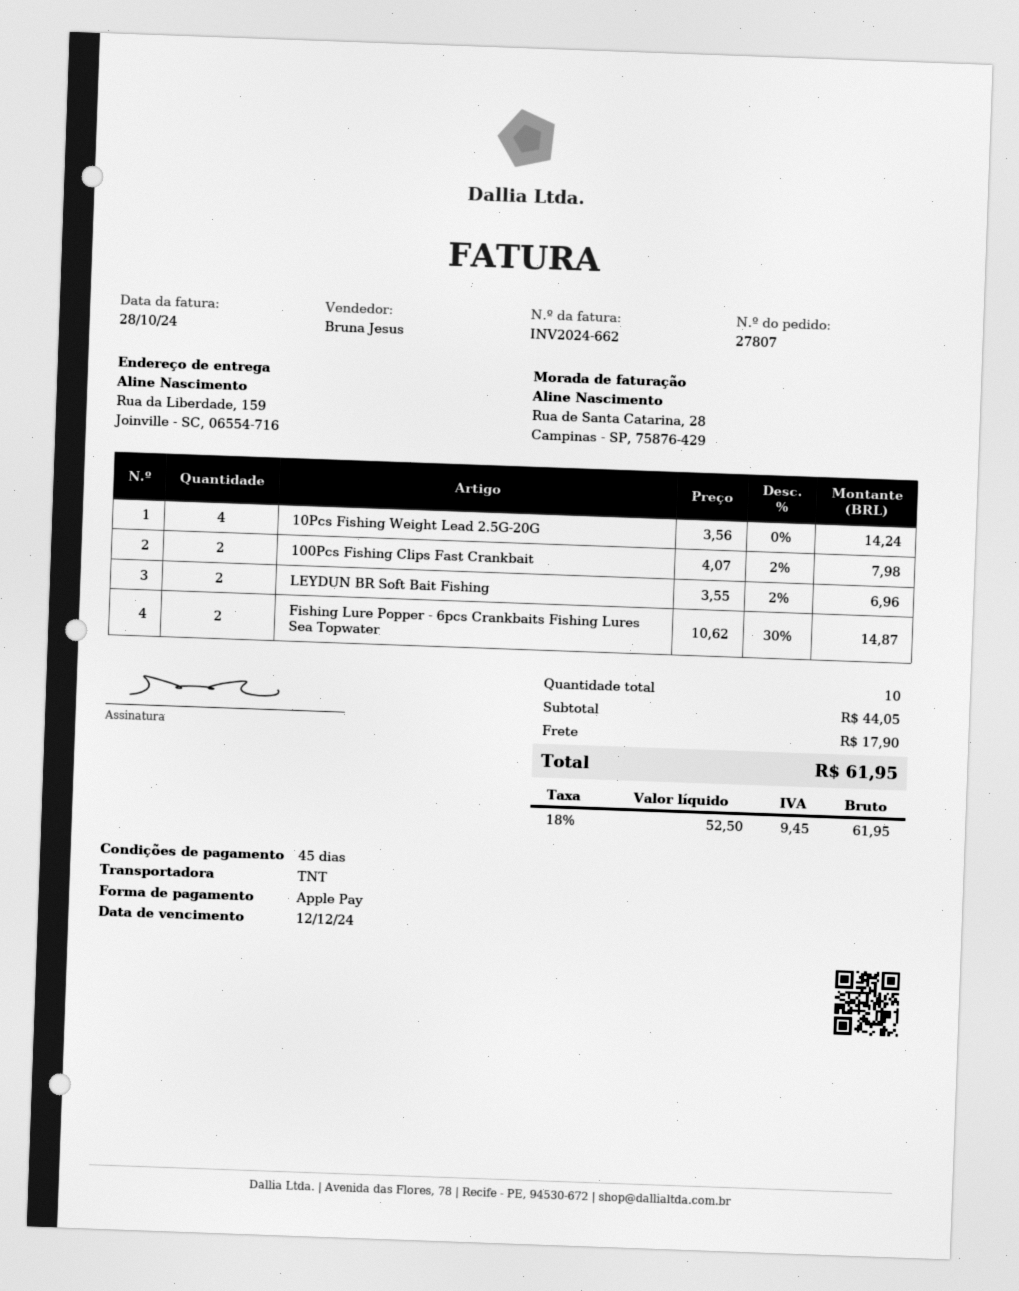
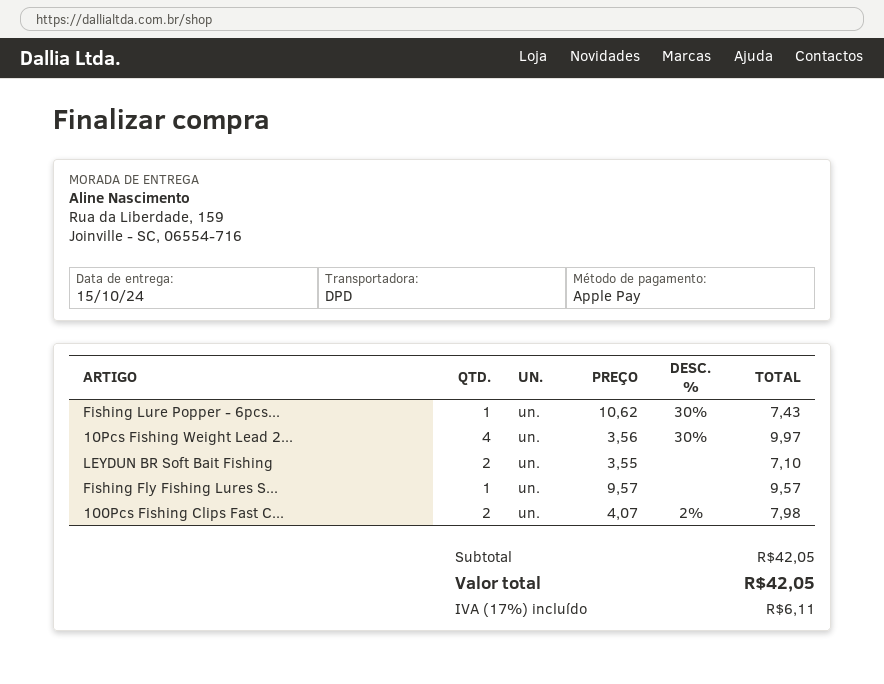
shipping method: TNT -> DPD
10Pcs Fishing Weight Lead 2.5G-20G: 4 x 3.56 = 14.24 -> 4 x 3.56 - 30% = 9.97
LEYDUN BR Soft Bait Fishing: 2 x 3.55 - 2% = 6.96 -> 2 x 3.55 = 7.10
Fishing Lure Popper - 6pcs Crankbaits Fishing Lures Sea Topwater: 2 x 10.62 - 30% = 14.87 -> 1 x 10.62 - 30% = 7.43
Fishing Fly Fishing Lures S...: none -> 1 x 9.57 = 9.57
subtotal: 44.05 -> 42.05
shipping: 17.90 -> none
tax: 18% = 9.45 -> 17% = 6.11
total: 61.95 -> 42.05

